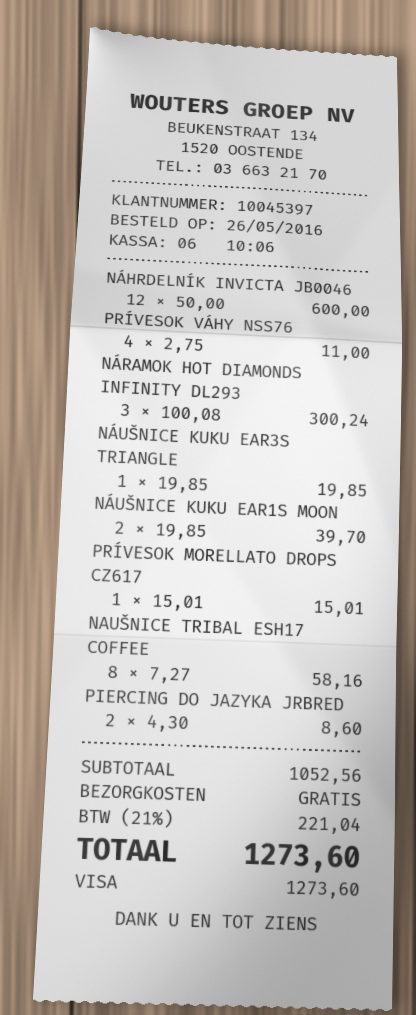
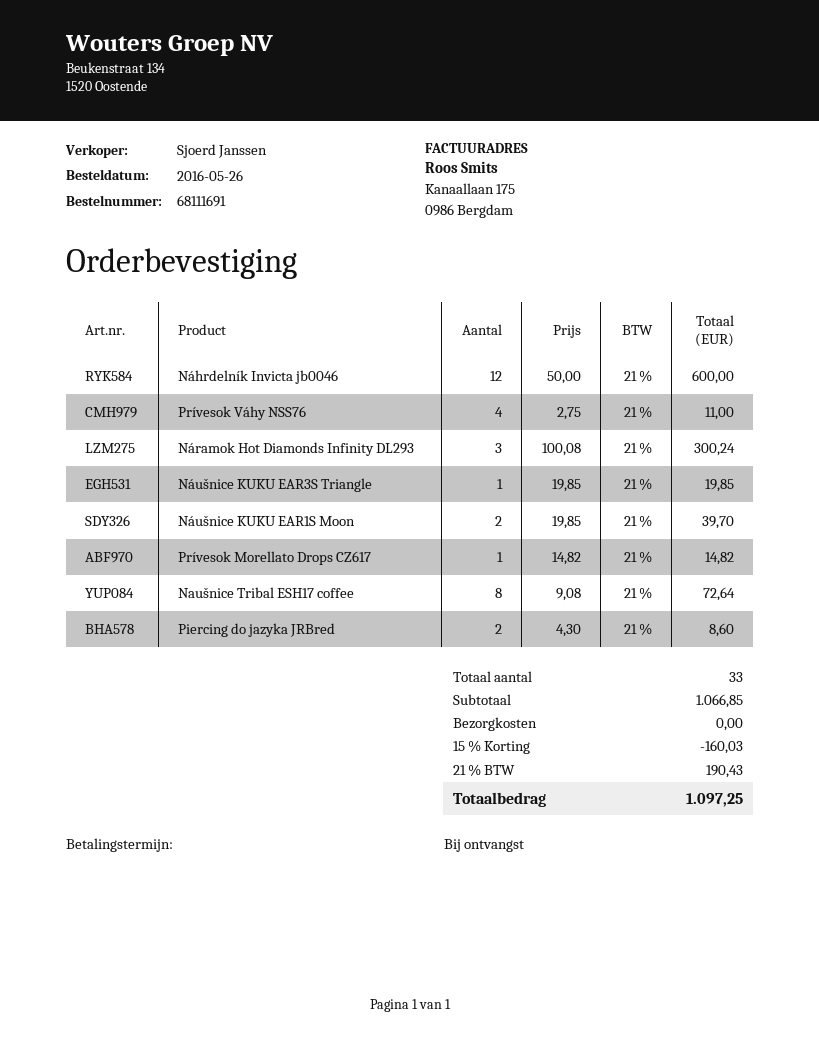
PRÍVESOK MORELLATO DROPS CZ617: 1 x 15.01 = 15.01 -> 1 x 14.82 = 14.82
NAUŠNICE TRIBAL ESH17 COFFEE: 8 x 7.27 = 58.16 -> 8 x 9.08 = 72.64
subtotal: 1052.56 -> 1066.85
discount: none -> 15% = 160.03
tax: 21% = 221.04 -> 21% = 190.43
total: 1273.60 -> 1097.25

